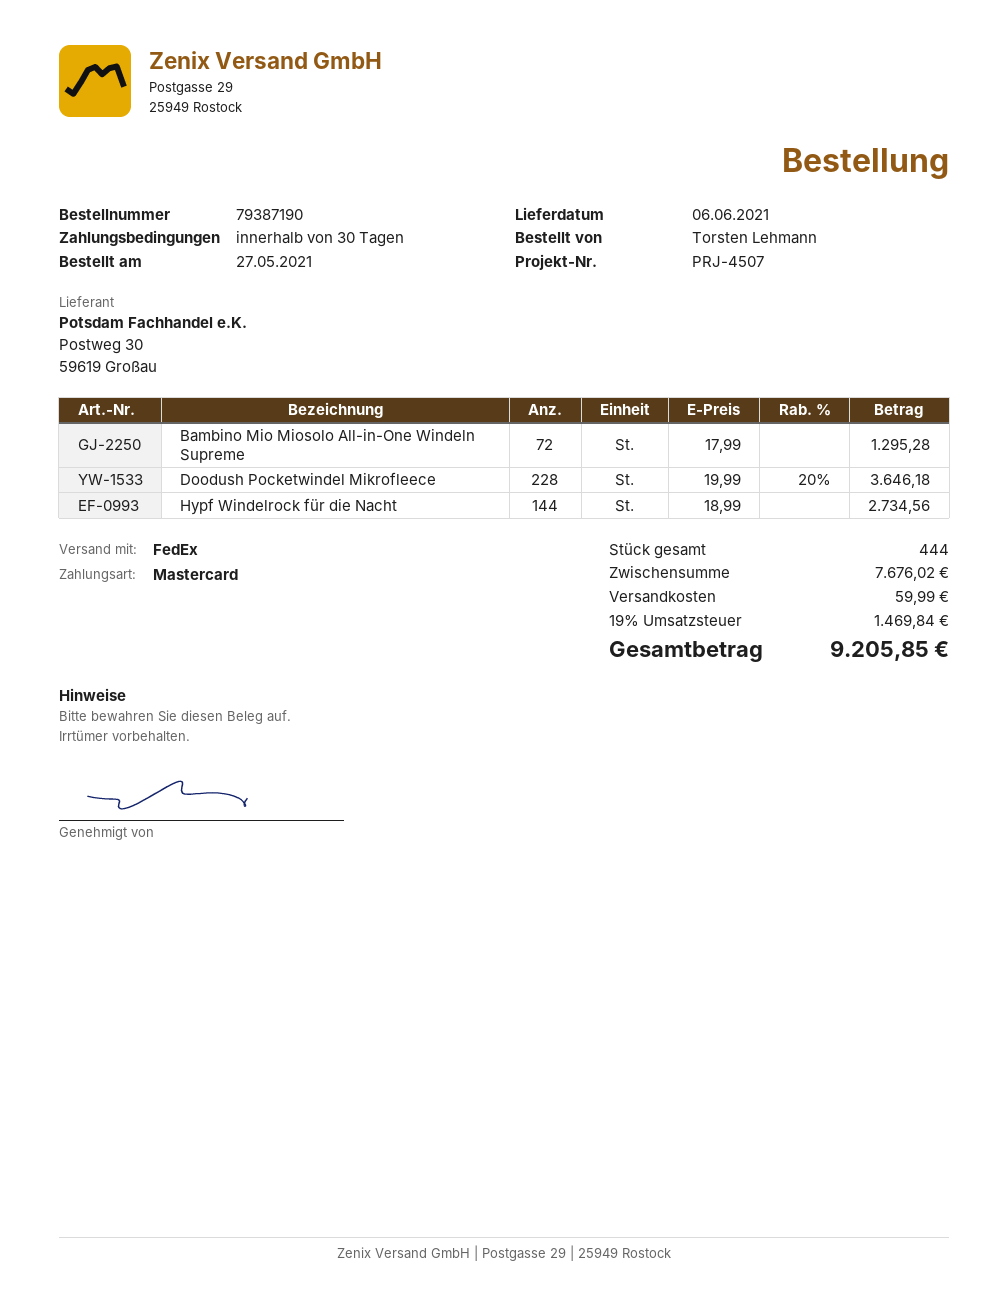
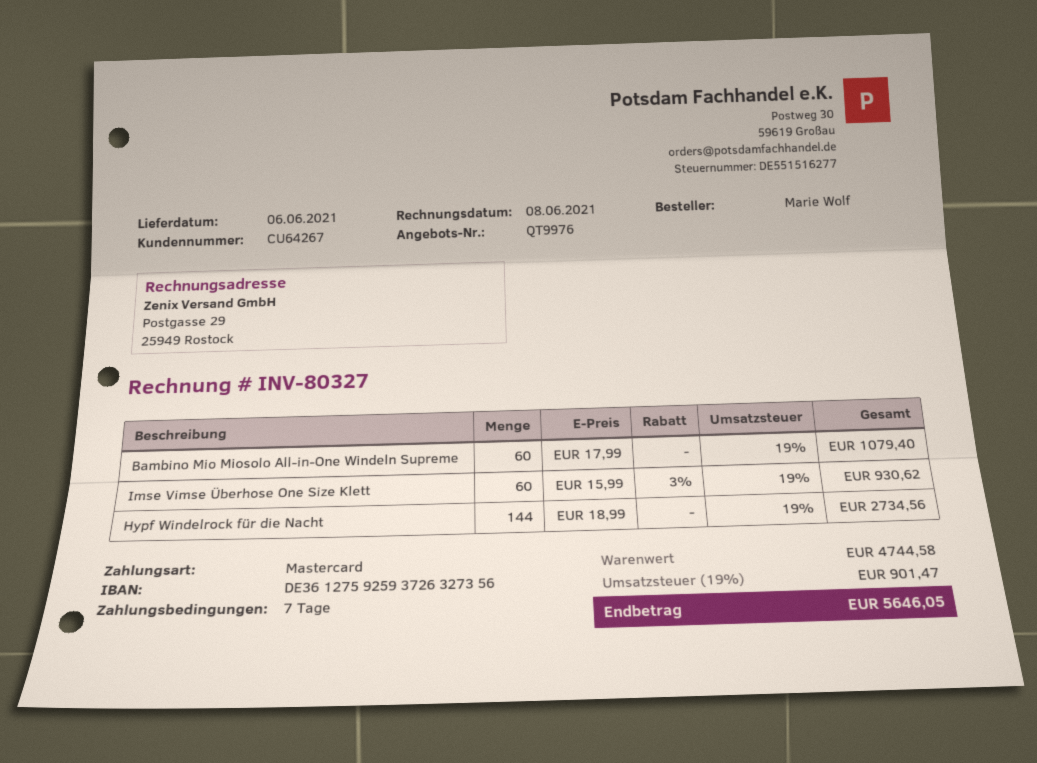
payment terms: 30 days -> 7 days
ordered by: Torsten Lehmann -> Marie Wolf
Bambino Mio Miosolo All-in-One Windeln Supreme: 72 x 17.99 = 1295.28 -> 60 x 17.99 = 1079.40
Doodush Pocketwindel Mikrofleece: 228 x 19.99 - 20% = 3646.18 -> none
Imse Vimse Überhose One Size Klett: none -> 60 x 15.99 - 3% = 930.62
subtotal: 7676.02 -> 4744.58
shipping: 59.99 -> none
tax: 19% = 1469.84 -> 19% = 901.47
total: 9205.85 -> 5646.05

